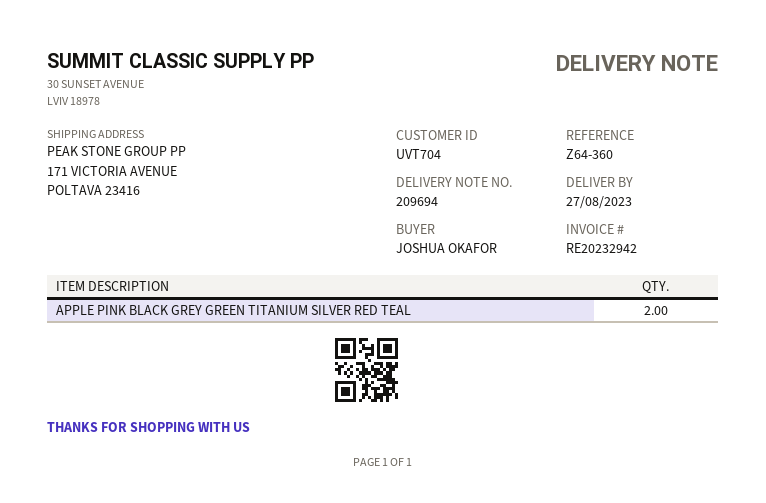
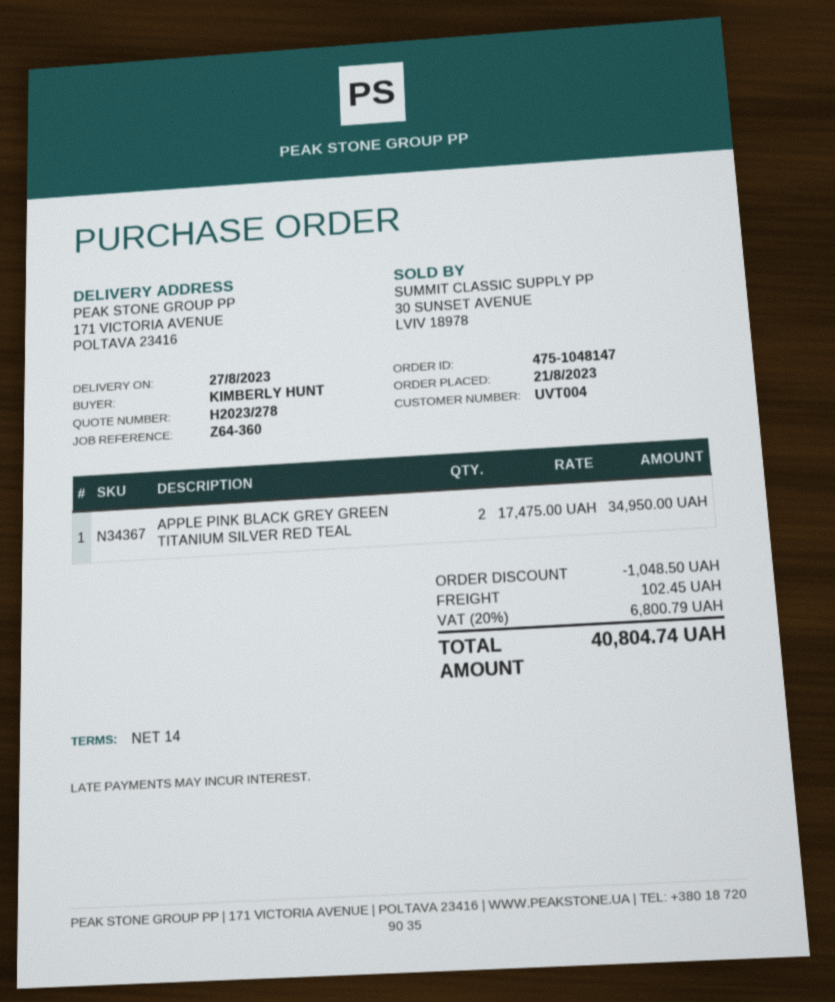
customer number: UVT704 -> UVT004
ordered by: JOSHUA OKAFOR -> KIMBERLY HUNT

